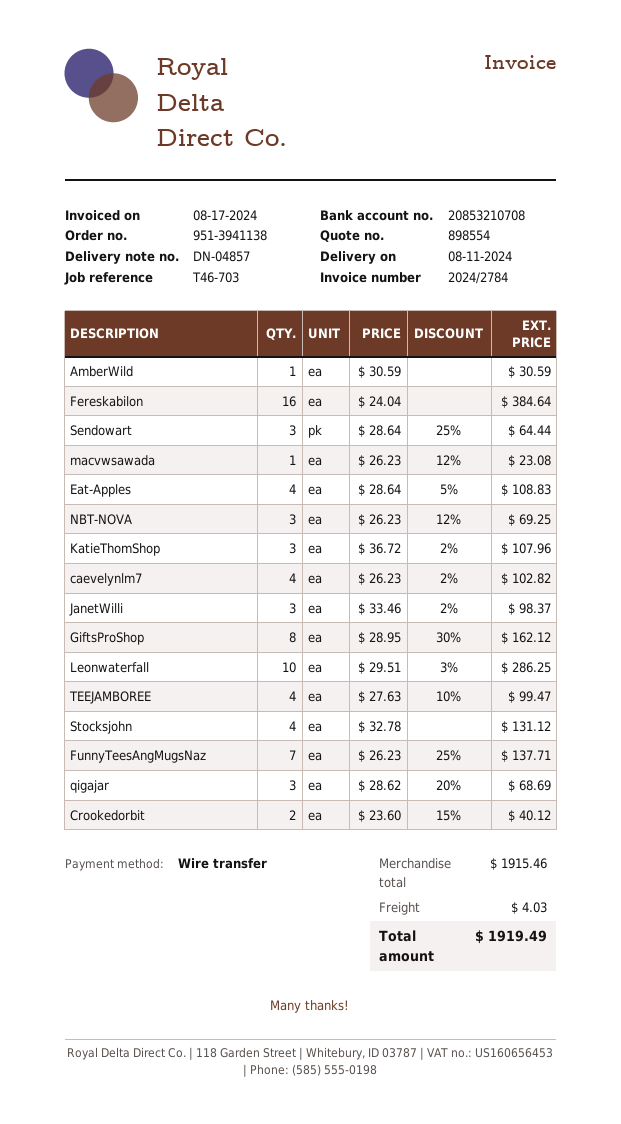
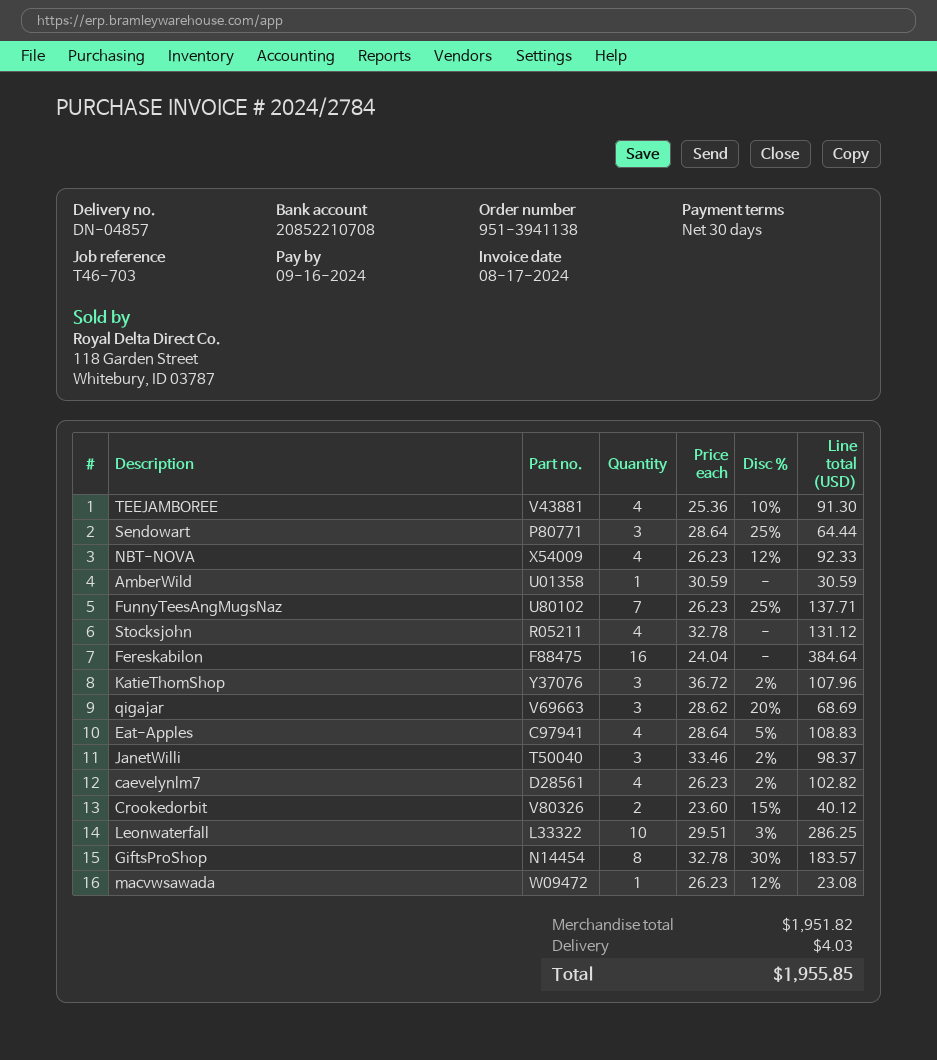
bank account: 20853210708 -> 20852210708
NBT-NOVA: 3 x 26.23 - 12% = 69.25 -> 4 x 26.23 - 12% = 92.33
GiftsProShop: 8 x 28.95 - 30% = 162.12 -> 8 x 32.78 - 30% = 183.57
TEEJAMBOREE: 4 x 27.63 - 10% = 99.47 -> 4 x 25.36 - 10% = 91.30
subtotal: 1915.46 -> 1951.82
total: 1919.49 -> 1955.85

